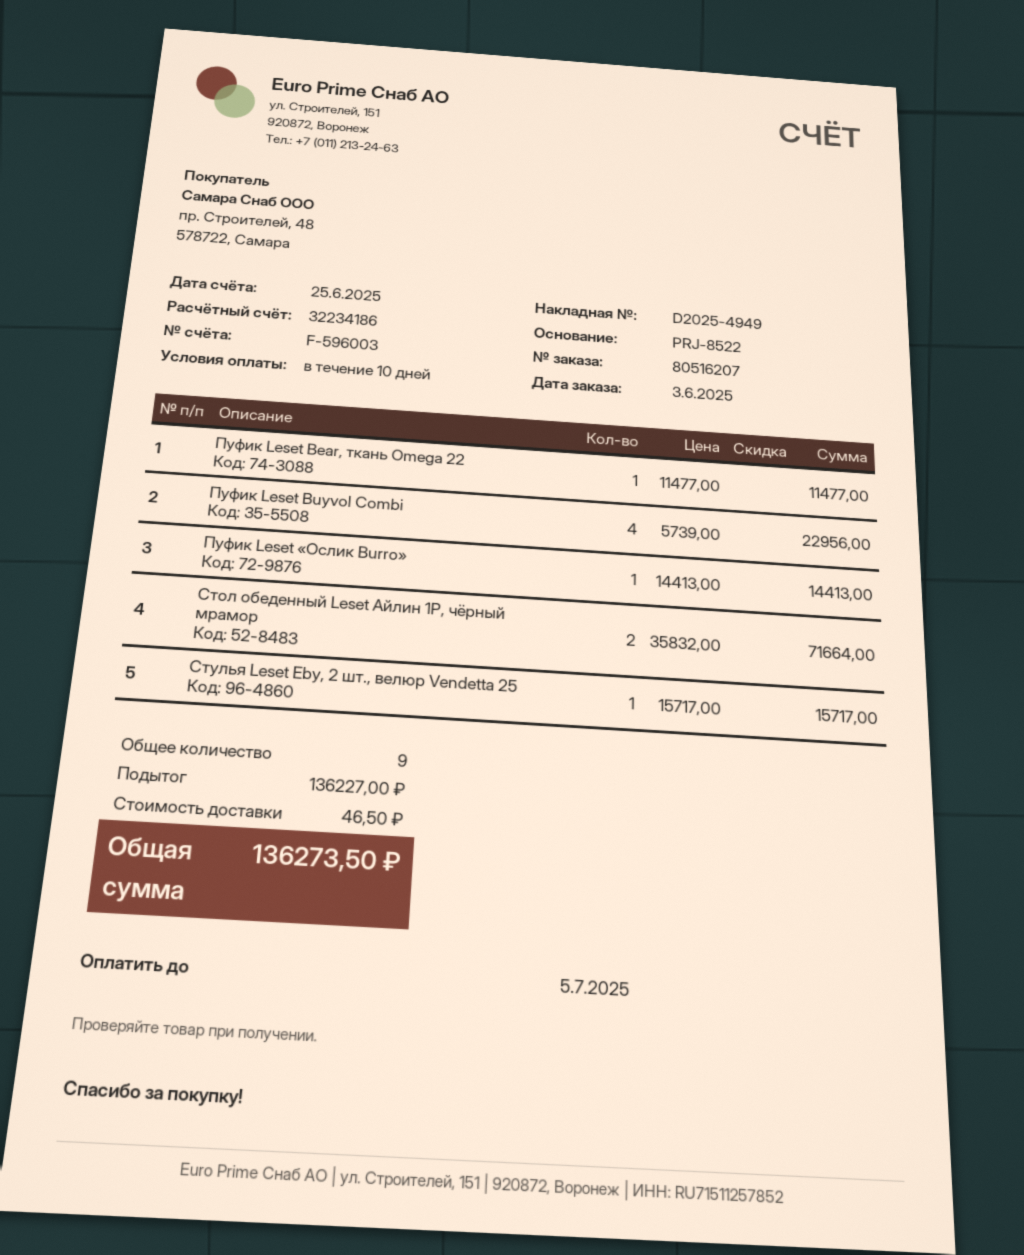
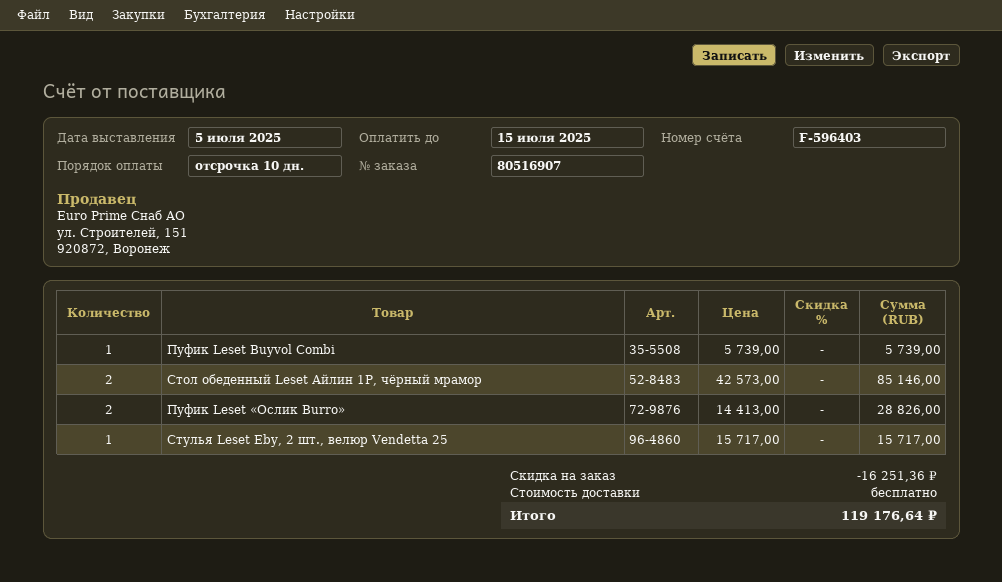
order number: 80516207 -> 80516907
invoice number: F-596003 -> F-596403
invoice date: 2025-06-25 -> 2025-07-05
due date: 2025-07-05 -> 2025-07-15
Пуфик Leset Bear, ткань Omega 22: 1 x 11477.00 = 11477.00 -> none
Пуфик Leset Buyvol Combi: 4 x 5739.00 = 22956.00 -> 1 x 5739.00 = 5739.00
Пуфик Leset «Ослик Burro»: 1 x 14413.00 = 14413.00 -> 2 x 14413.00 = 28826.00
Стол обеденный Leset Айлин 1Р, чёрный мрамор: 2 x 35832.00 = 71664.00 -> 2 x 42573.00 = 85146.00
discount: none -> 16251.36
shipping: 46.50 -> 0.00
total: 136273.50 -> 119176.64

